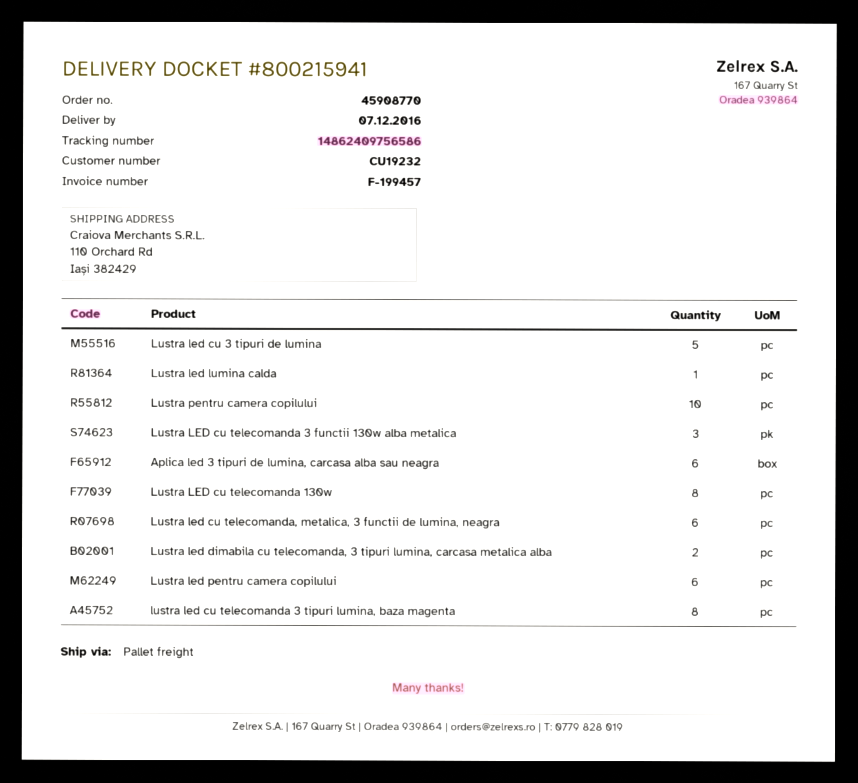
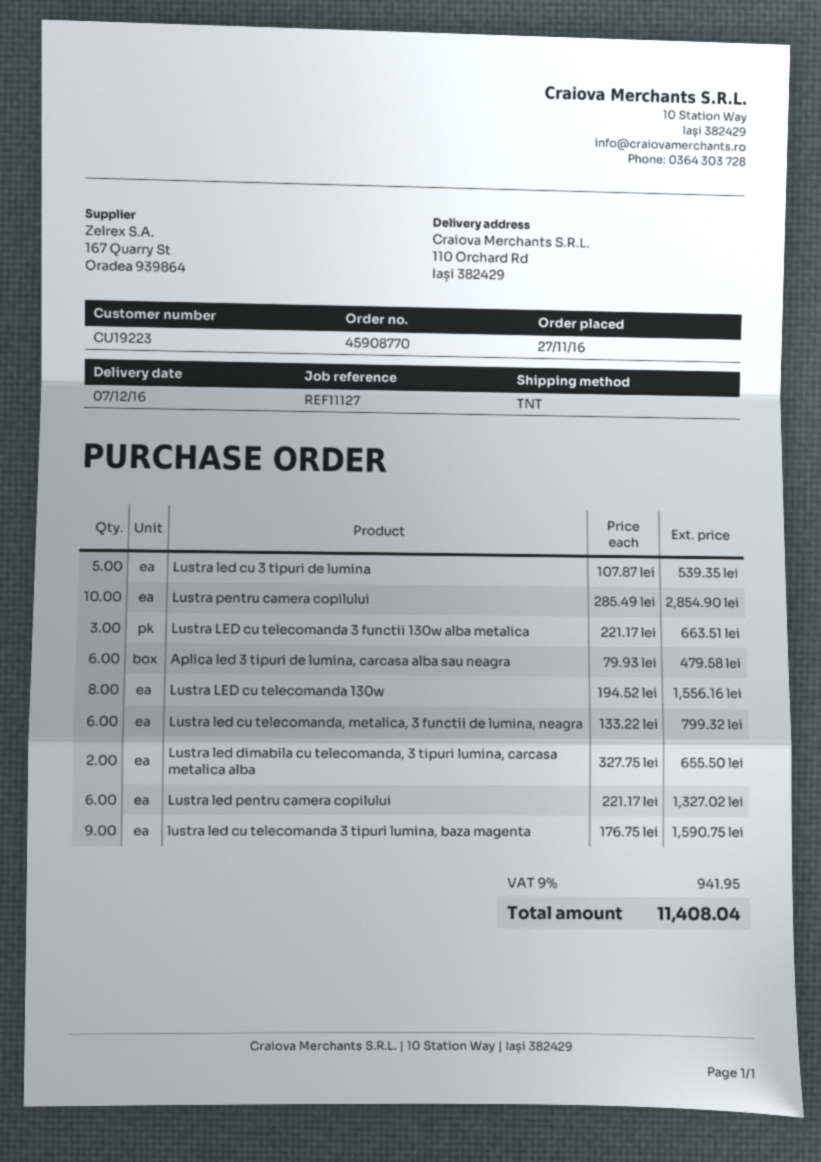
customer number: CU19232 -> CU19223
shipping method: pallet freight -> TNT
Lustra led lumina calda: 1 -> none
lustra led cu telecomanda 3 tipuri lumina, baza magenta: 8 -> 9

